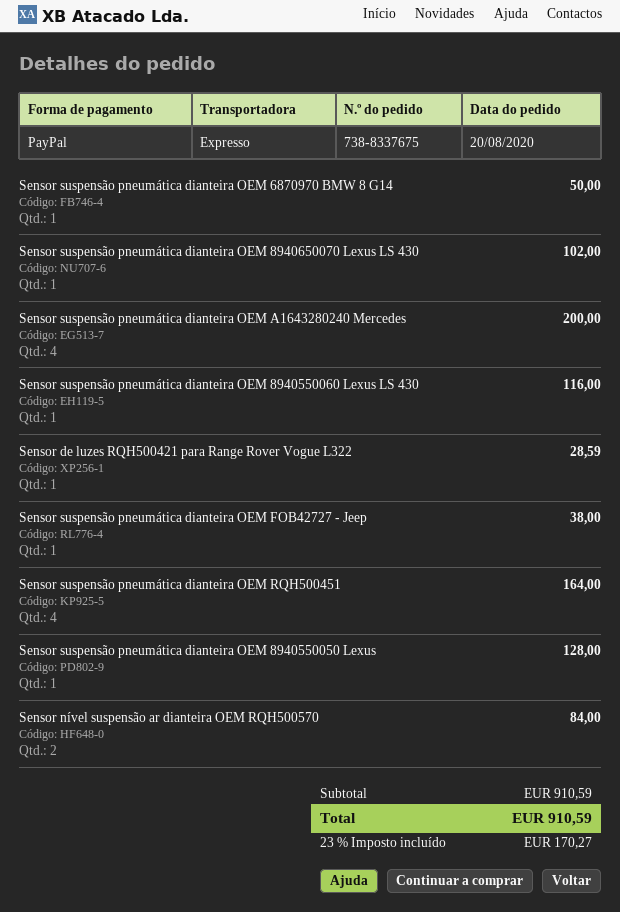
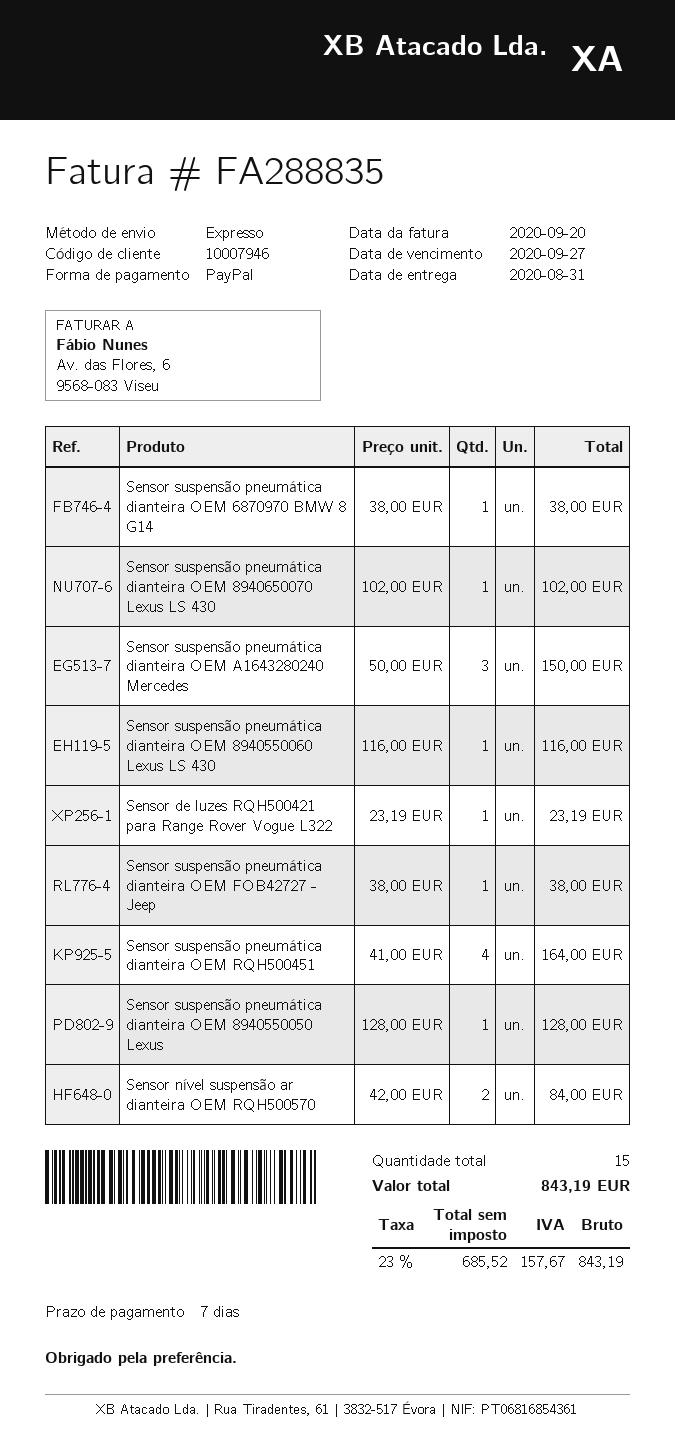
Sensor suspensão pneumática dianteira OEM 6870970 BMW 8 G14: 1 for 50.00 -> 1 for 38.00
Sensor suspensão pneumática dianteira OEM A1643280240 Mercedes: 4 for 200.00 -> 3 for 150.00
Sensor de luzes RQH500421 para Range Rover Vogue L322: 1 for 28.59 -> 1 for 23.19
tax: 23% = 170.27 -> 23% = 157.67
total: 910.59 -> 843.19

